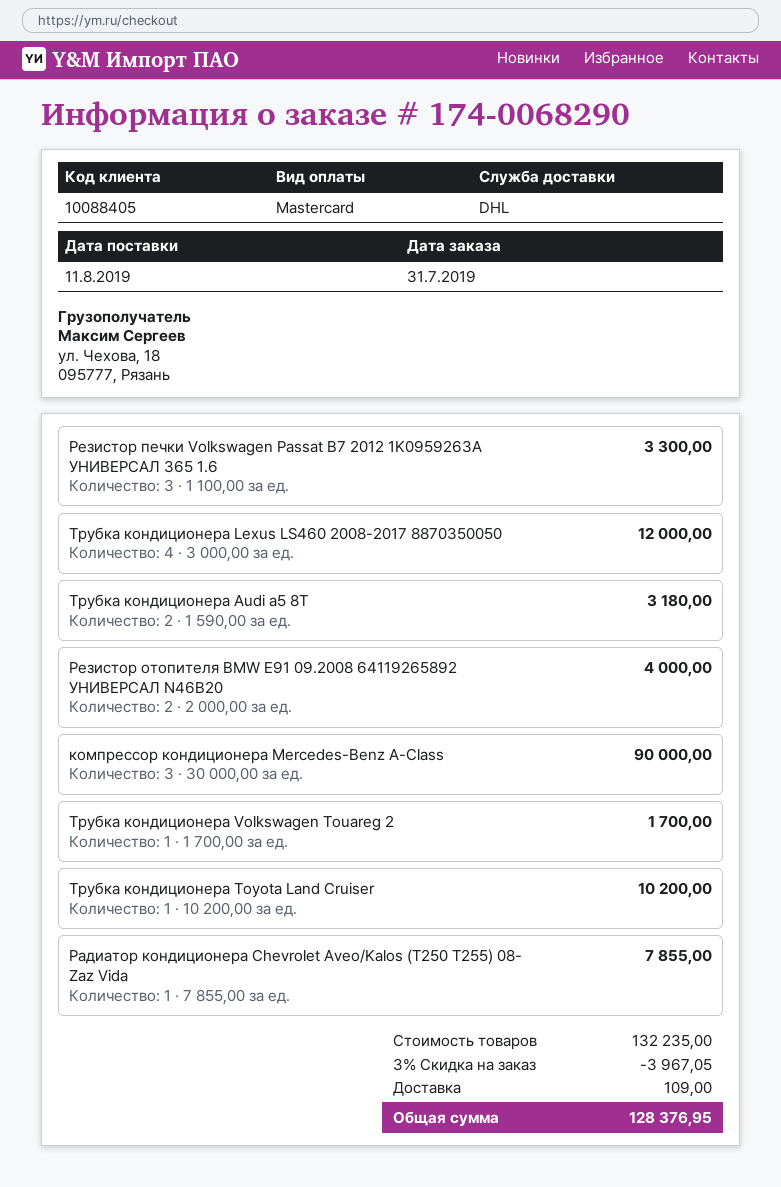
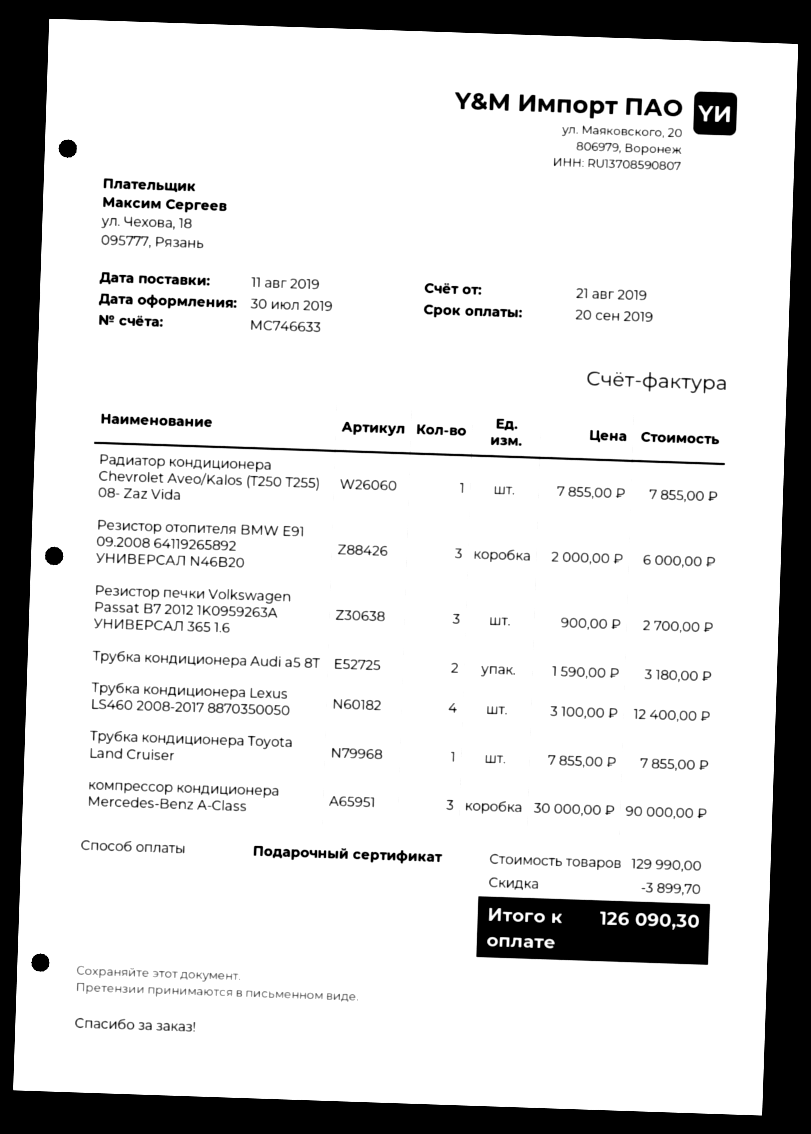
order date: 2019-07-31 -> 2019-07-30
payment method: Mastercard -> gift card
Резистор печки Volkswagen Passat B7 2012 1K0959263A УНИВЕРСАЛ 365 1.6: 3 x 1100.00 = 3300.00 -> 3 x 900.00 = 2700.00
Трубка кондиционера Lexus LS460 2008-2017 8870350050: 4 x 3000.00 = 12000.00 -> 4 x 3100.00 = 12400.00
Резистор отопителя BMW E91 09.2008 64119265892 УНИВЕРСАЛ N46B20: 2 x 2000.00 = 4000.00 -> 3 x 2000.00 = 6000.00
Трубка кондиционера Volkswagen Touareg 2: 1 x 1700.00 = 1700.00 -> none
Трубка кондиционера Toyota Land Cruiser: 1 x 10200.00 = 10200.00 -> 1 x 7855.00 = 7855.00
subtotal: 132235.00 -> 129990.00
discount: 3967.05 -> 3899.70
shipping: 109.00 -> none
total: 128376.95 -> 126090.30

